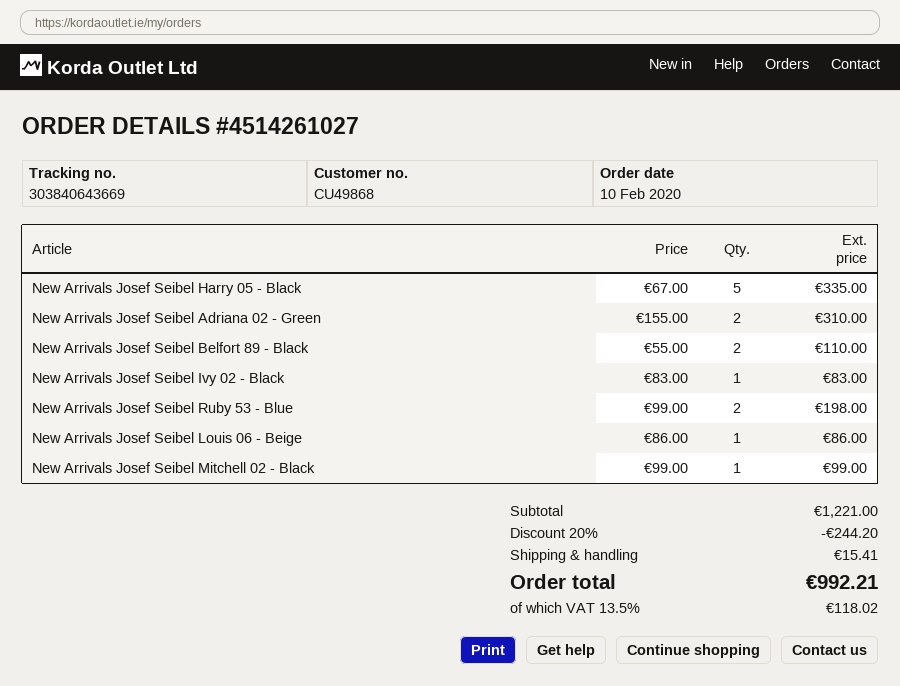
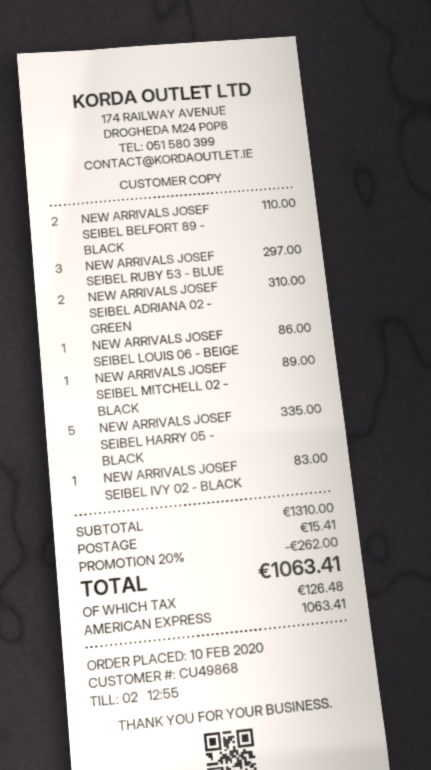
New Arrivals Josef Seibel Ruby 53 - Blue: 2 for 198.00 -> 3 for 297.00
New Arrivals Josef Seibel Mitchell 02 - Black: 1 for 99.00 -> 1 for 89.00
subtotal: 1221.00 -> 1310.00
discount: 20% = 244.20 -> 20% = 262.00
tax: 118.02 -> 126.48
total: 992.21 -> 1063.41

